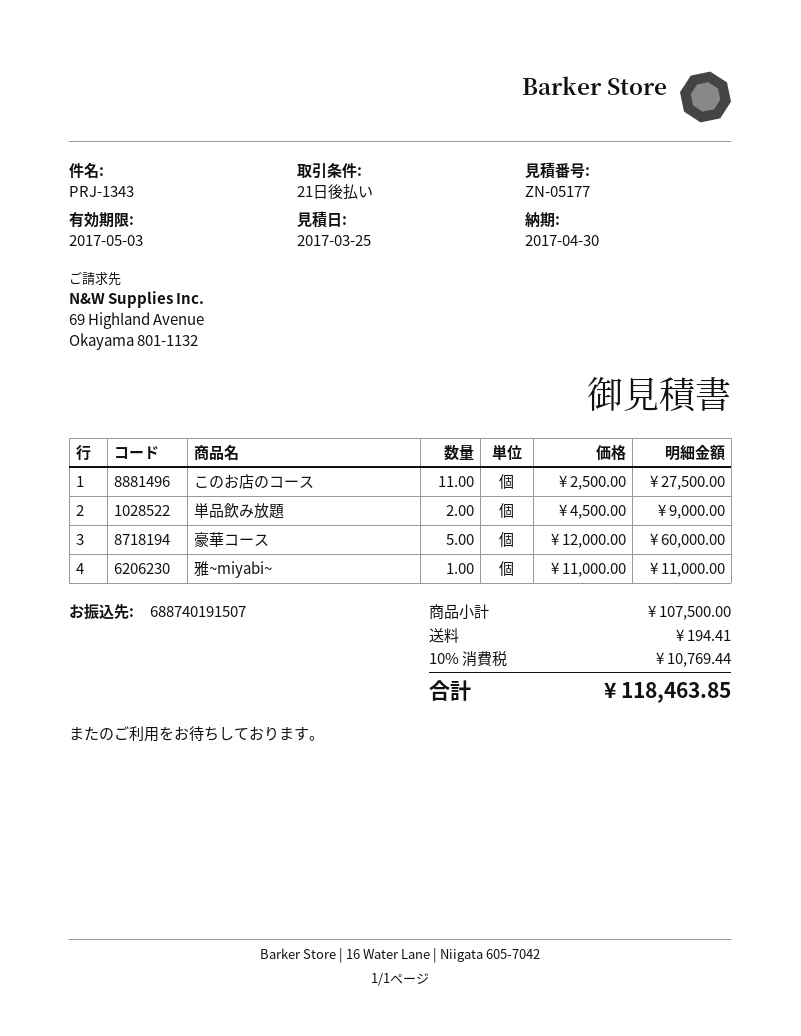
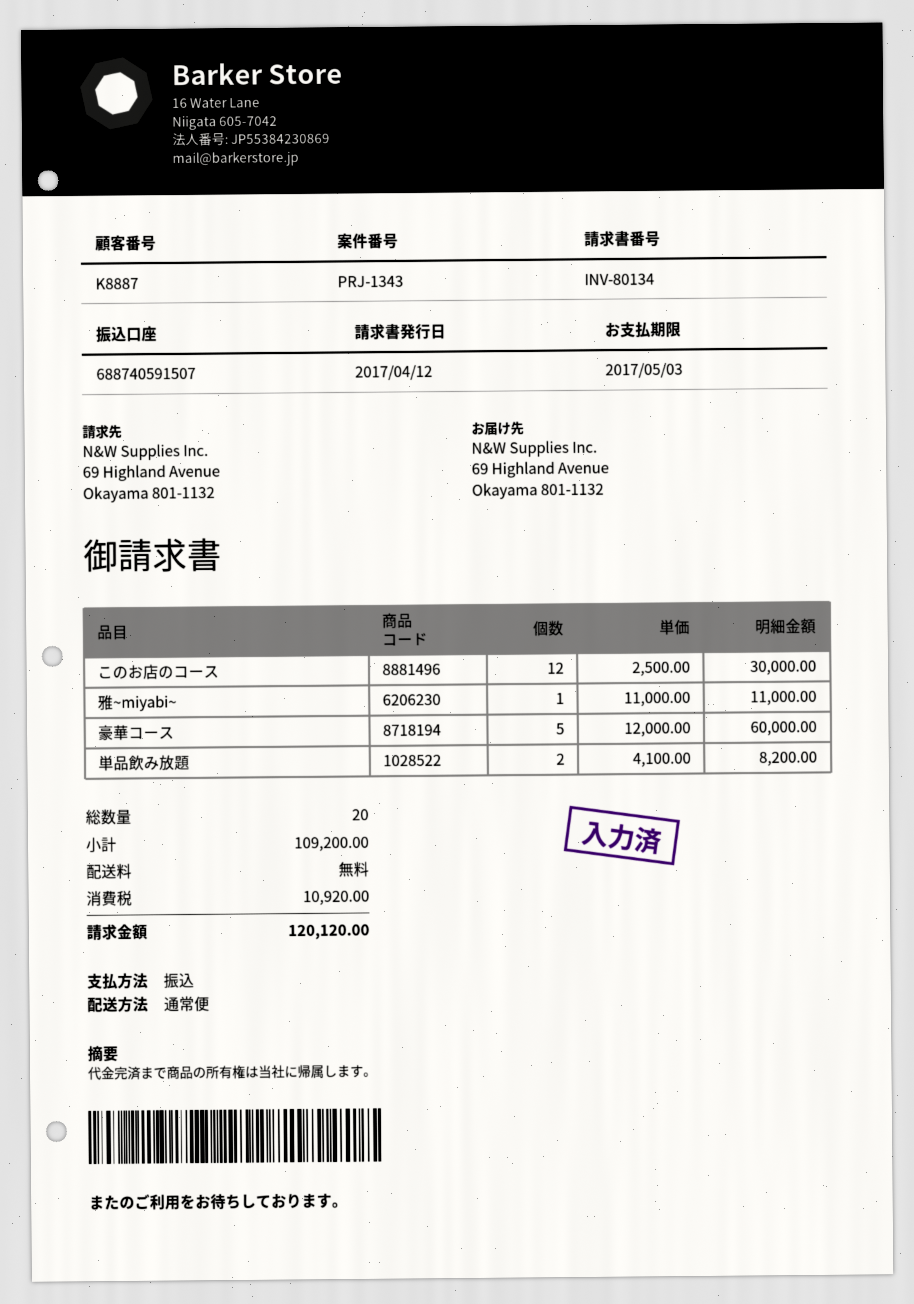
bank account: 688740191507 -> 688740591507
このお店のコース: 11 x 2500.00 = 27500.00 -> 12 x 2500.00 = 30000.00
単品飲み放題: 2 x 4500.00 = 9000.00 -> 2 x 4100.00 = 8200.00
subtotal: 107500.00 -> 109200.00
shipping: 194.41 -> 0.00
tax: 10769.44 -> 10920.00
total: 118463.85 -> 120120.00

